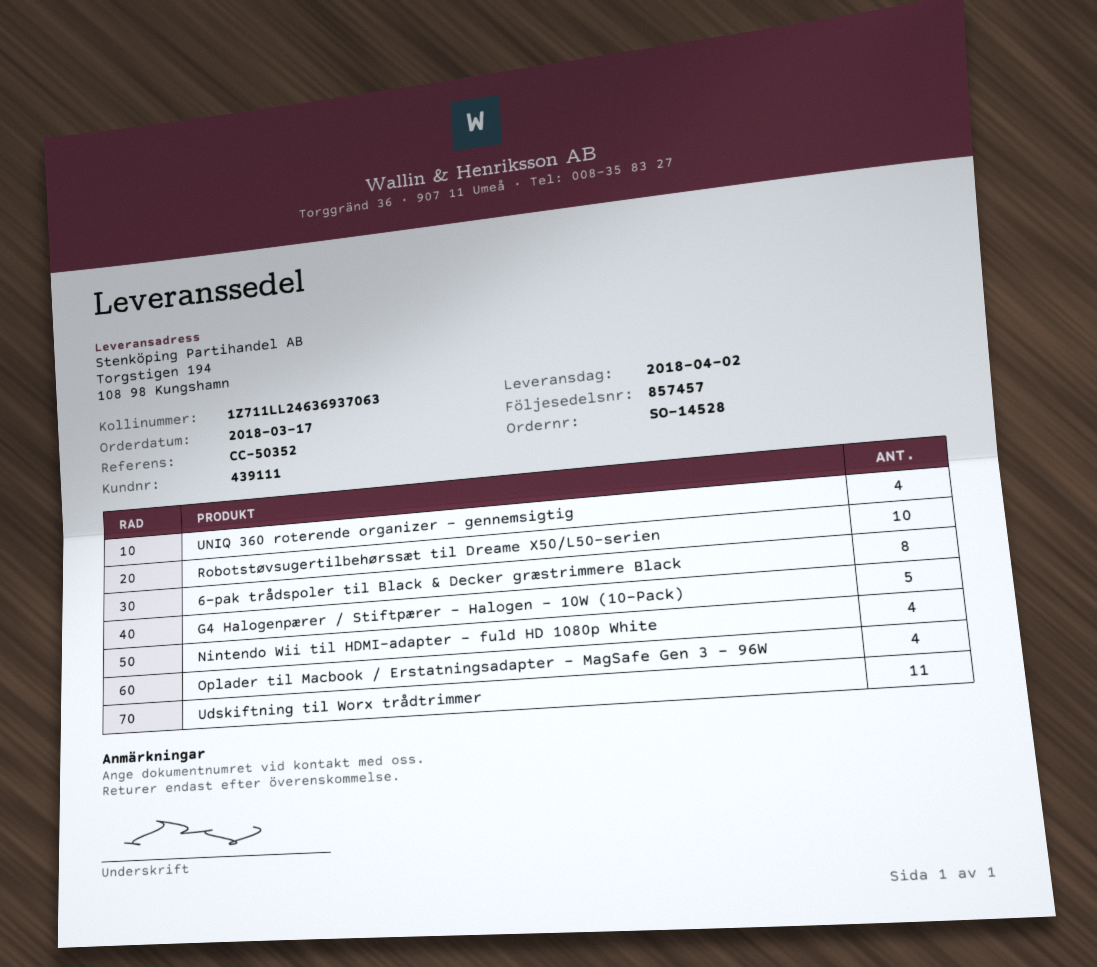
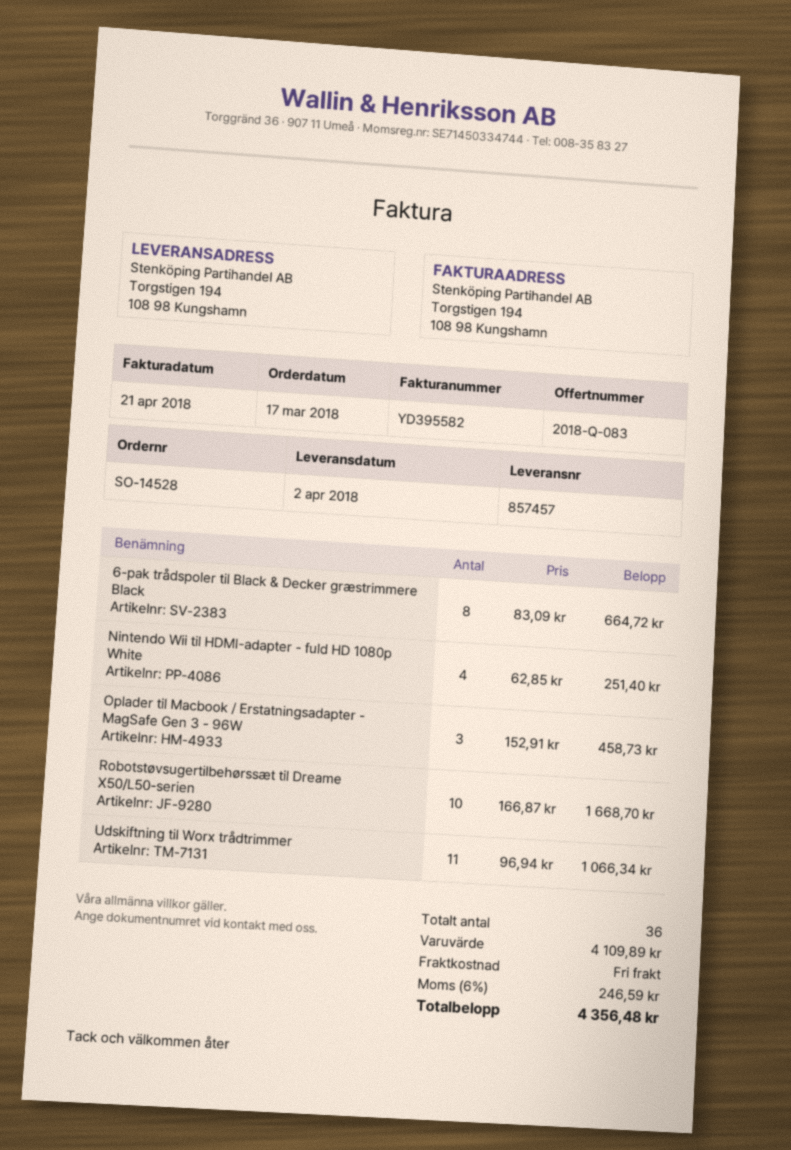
UNIQ 360 roterende organizer - gennemsigtig: 4 -> none
G4 Halogenpærer / Stiftpærer - Halogen - 10W (10-Pack): 5 -> none
Oplader til Macbook / Erstatningsadapter - MagSafe Gen 3 - 96W: 4 -> 3

